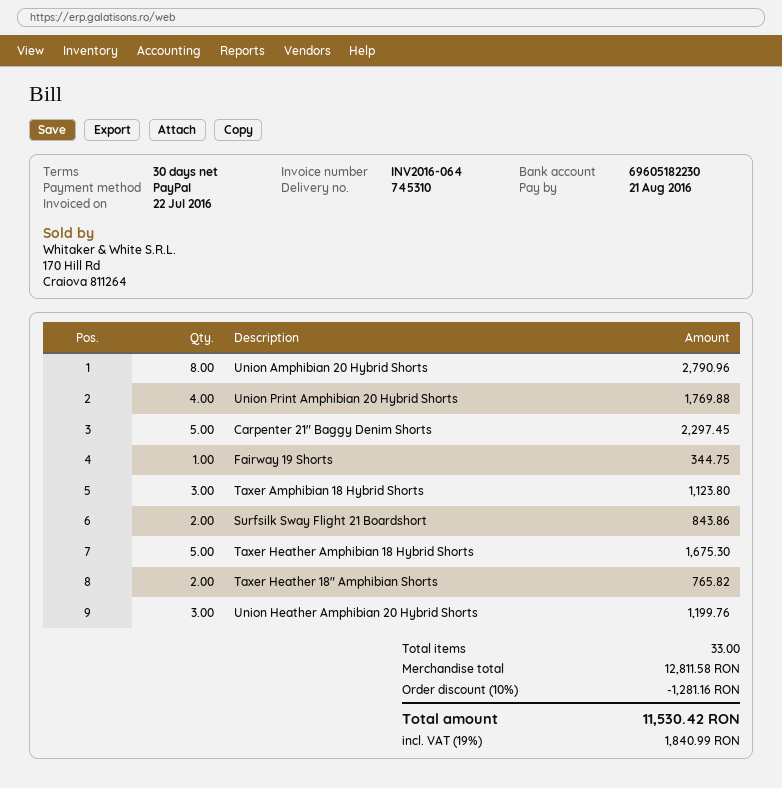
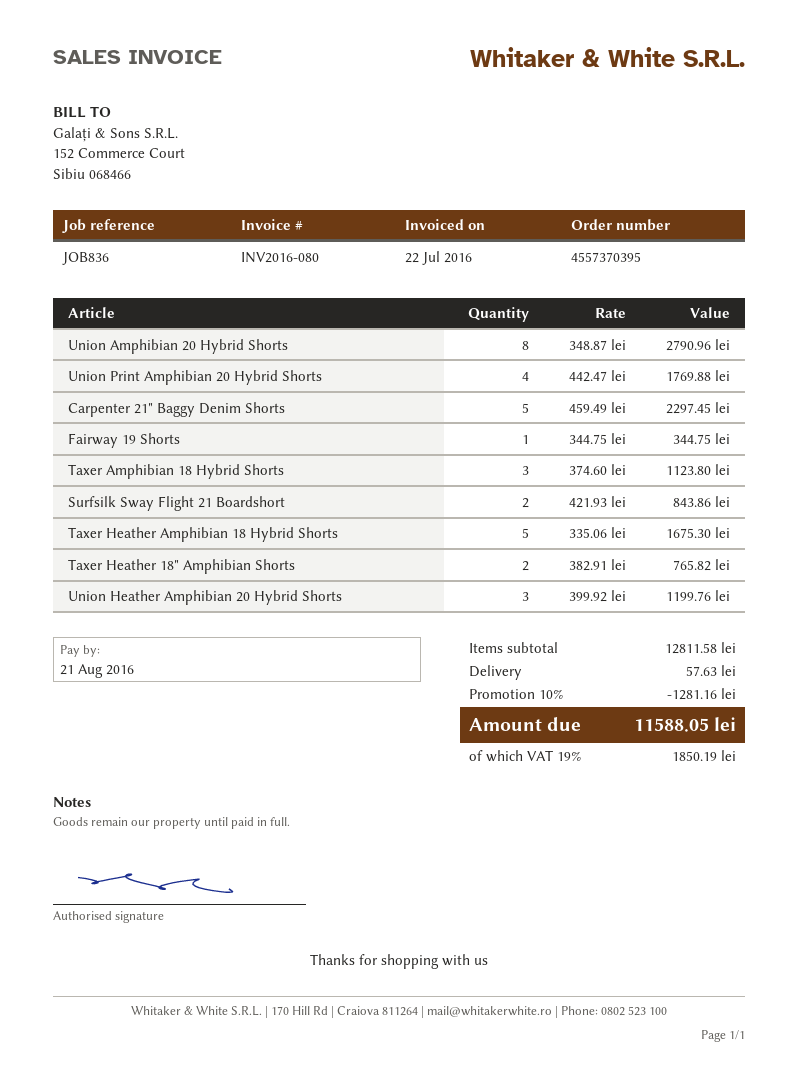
invoice number: INV2016-064 -> INV2016-080
shipping: none -> 57.63
tax: 19% = 1840.99 -> 19% = 1850.19
total: 11530.42 -> 11588.05

